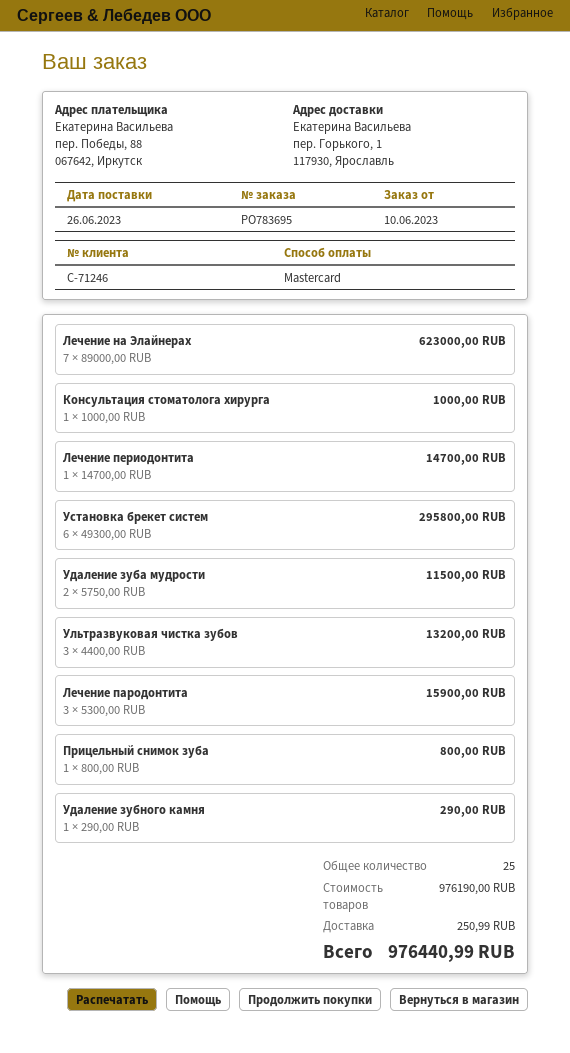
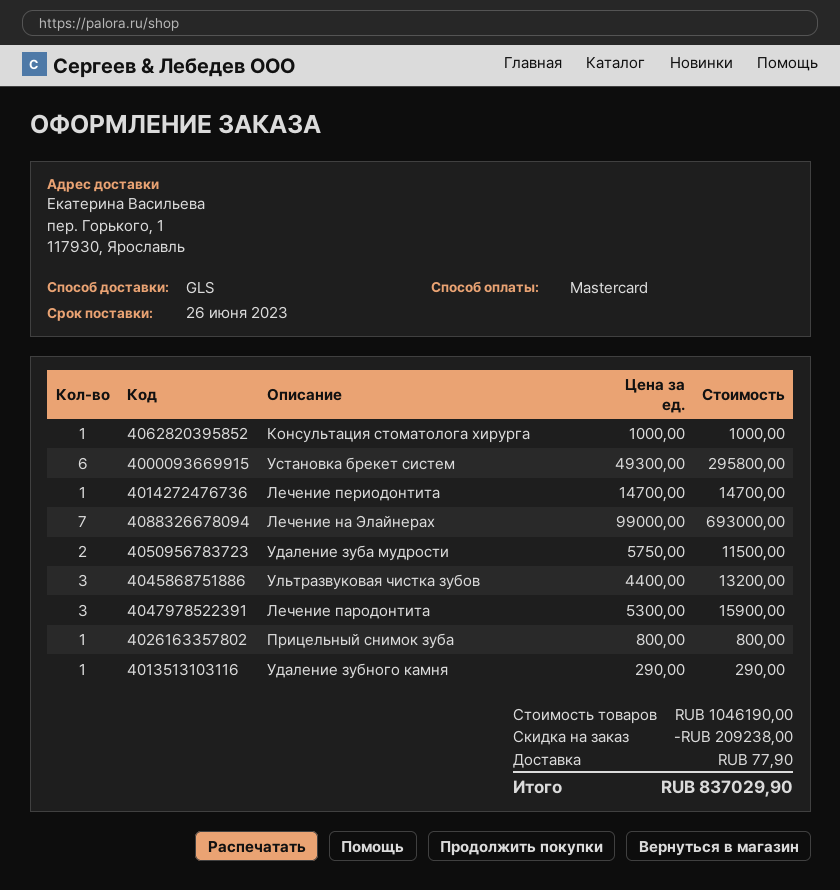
Лечение на Элайнерах: 7 x 89000.00 = 623000.00 -> 7 x 99000.00 = 693000.00
subtotal: 976190.00 -> 1046190.00
discount: none -> 209238.00
shipping: 250.99 -> 77.90
total: 976440.99 -> 837029.90

